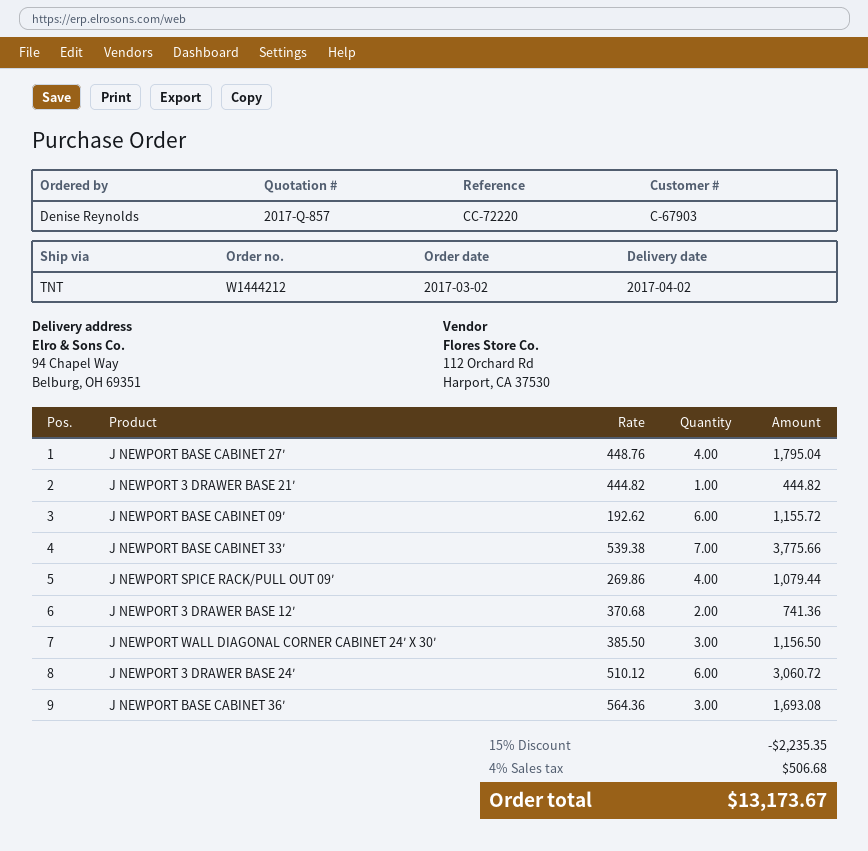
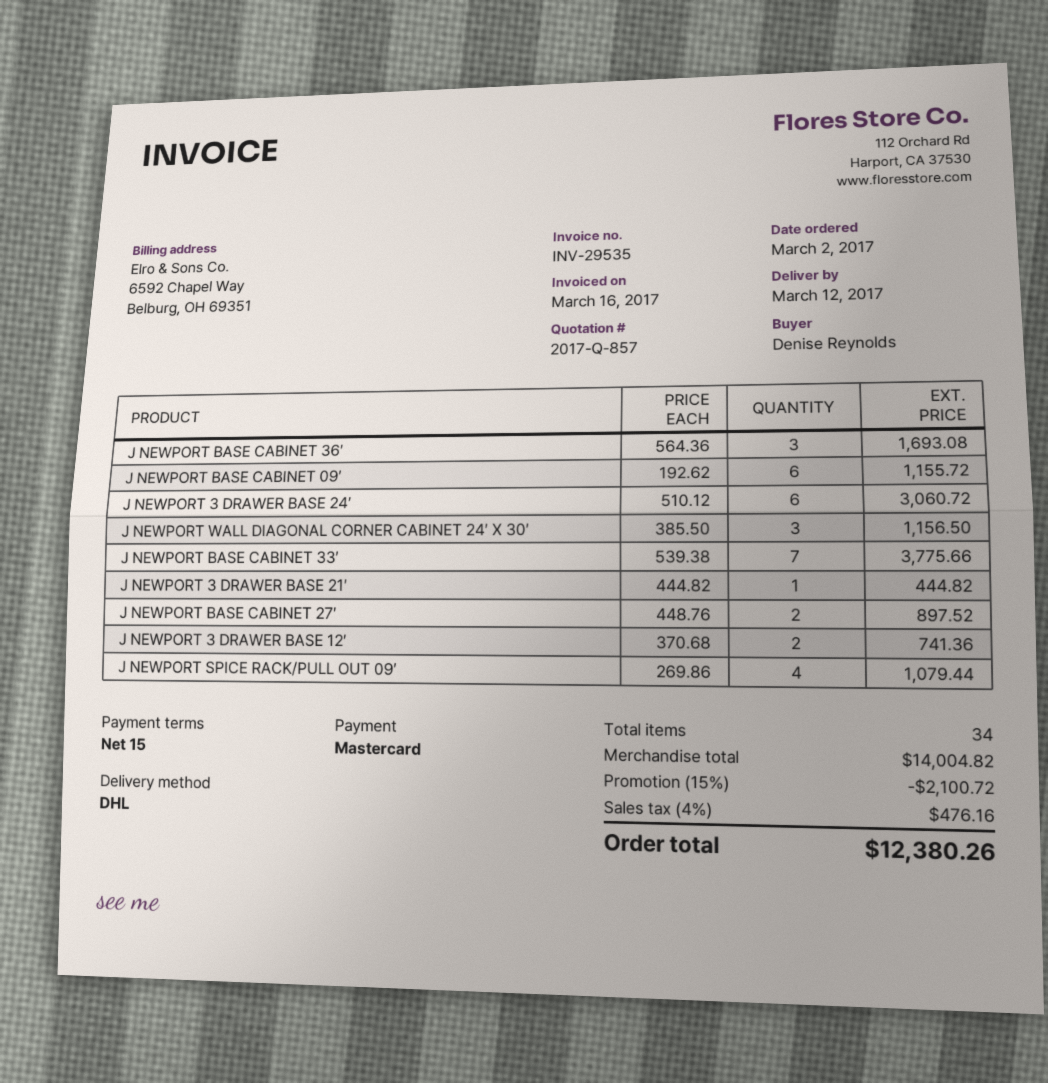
delivery date: 2017-04-02 -> 2017-03-12
shipping method: TNT -> DHL
J NEWPORT BASE CABINET 27′: 4 x 448.76 = 1795.04 -> 2 x 448.76 = 897.52
discount: 15% = 2235.35 -> 15% = 2100.72
tax: 4% = 506.68 -> 4% = 476.16
total: 13173.67 -> 12380.26

